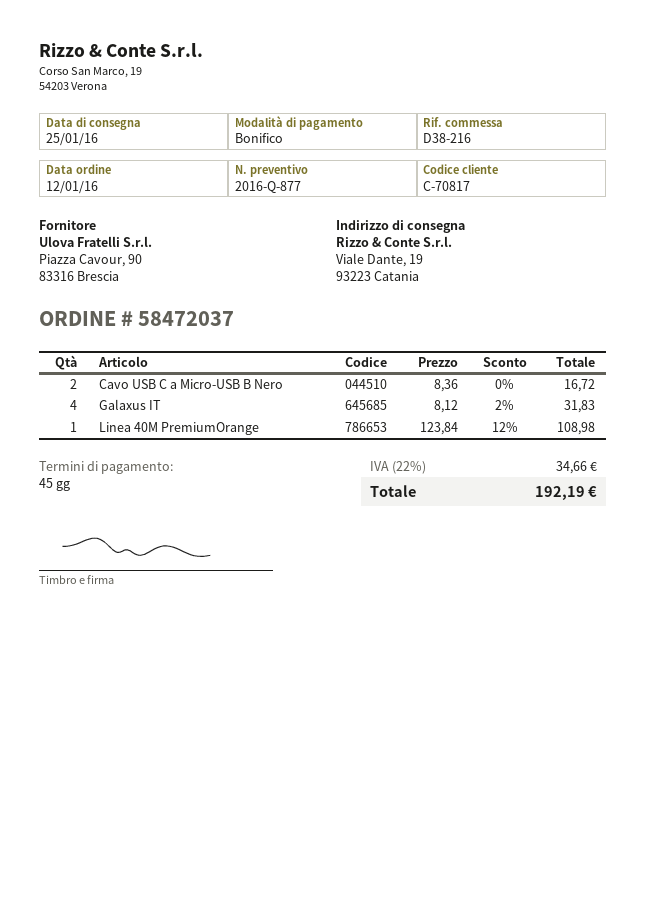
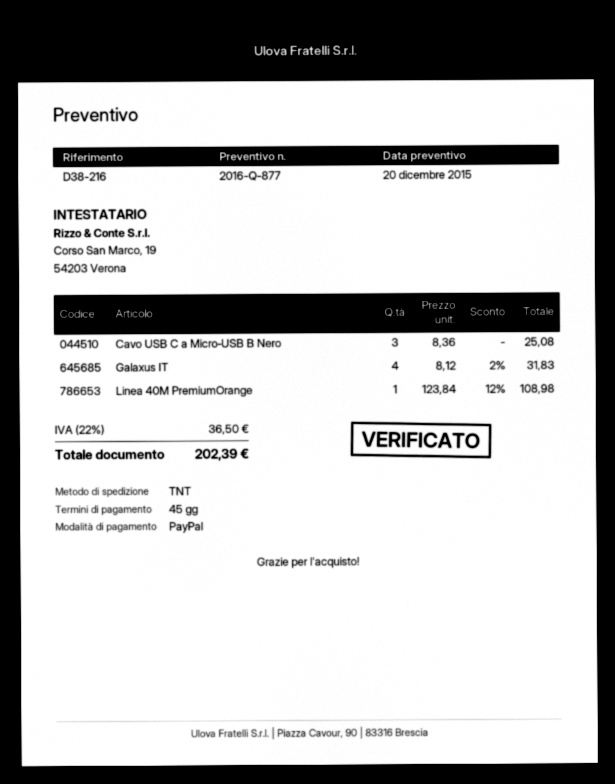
payment method: bank transfer -> PayPal
Cavo USB C a Micro‑USB B Nero: 2 x 8.36 = 16.72 -> 3 x 8.36 = 25.08
tax: 22% = 34.66 -> 22% = 36.50
total: 192.19 -> 202.39

